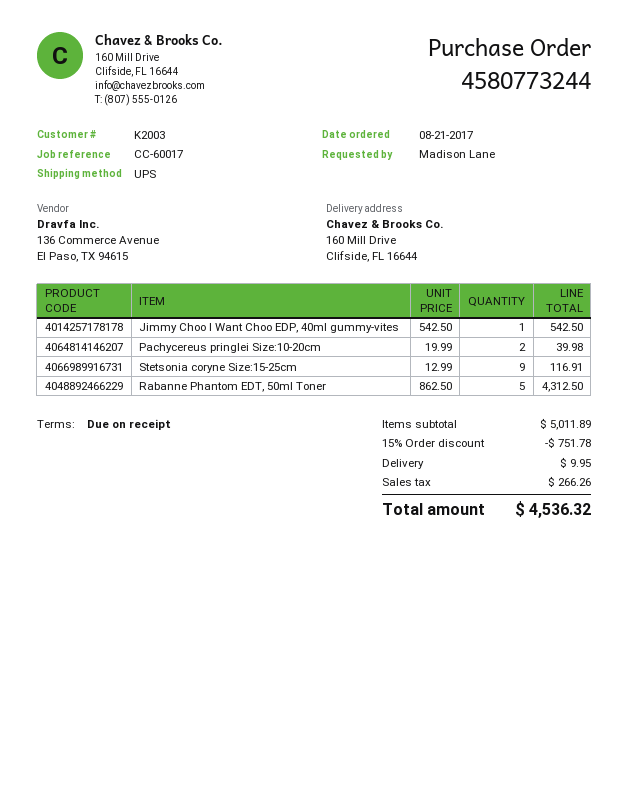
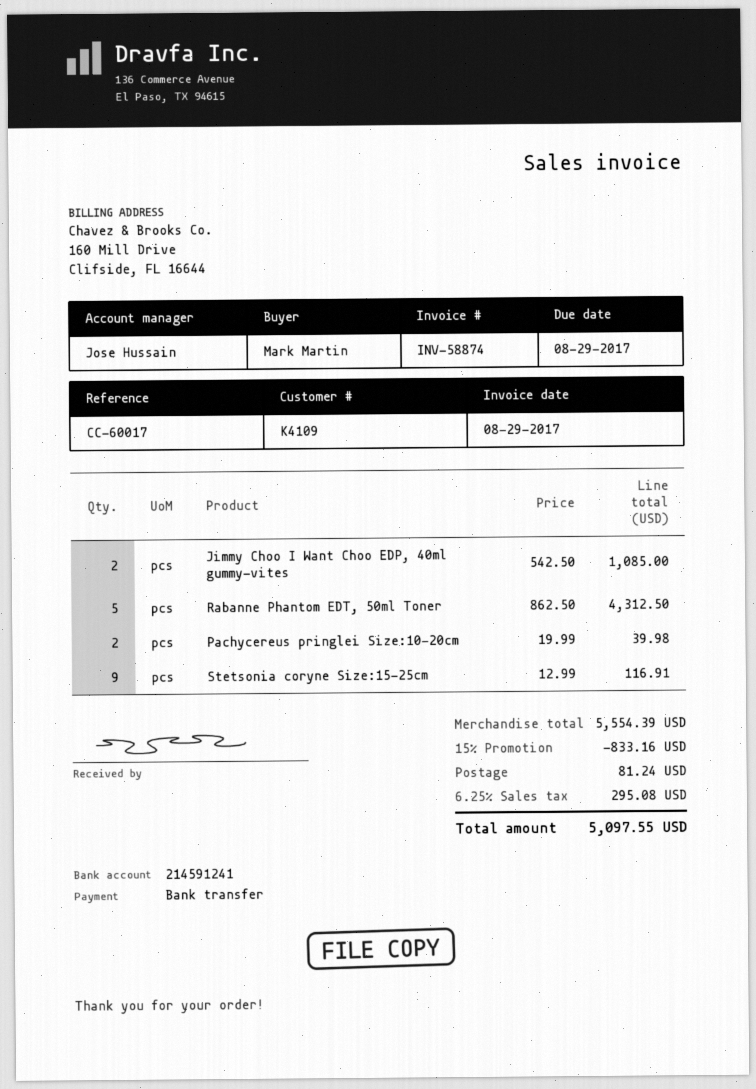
customer number: K2003 -> K4109
ordered by: Madison Lane -> Mark Martin
Jimmy Choo I Want Choo EDP, 40ml gummy-vites: 1 x 542.50 = 542.50 -> 2 x 542.50 = 1085.00
subtotal: 5011.89 -> 5554.39
discount: 15% = 751.78 -> 15% = 833.16
shipping: 9.95 -> 81.24
tax: 266.26 -> 295.08
total: 4536.32 -> 5097.55

